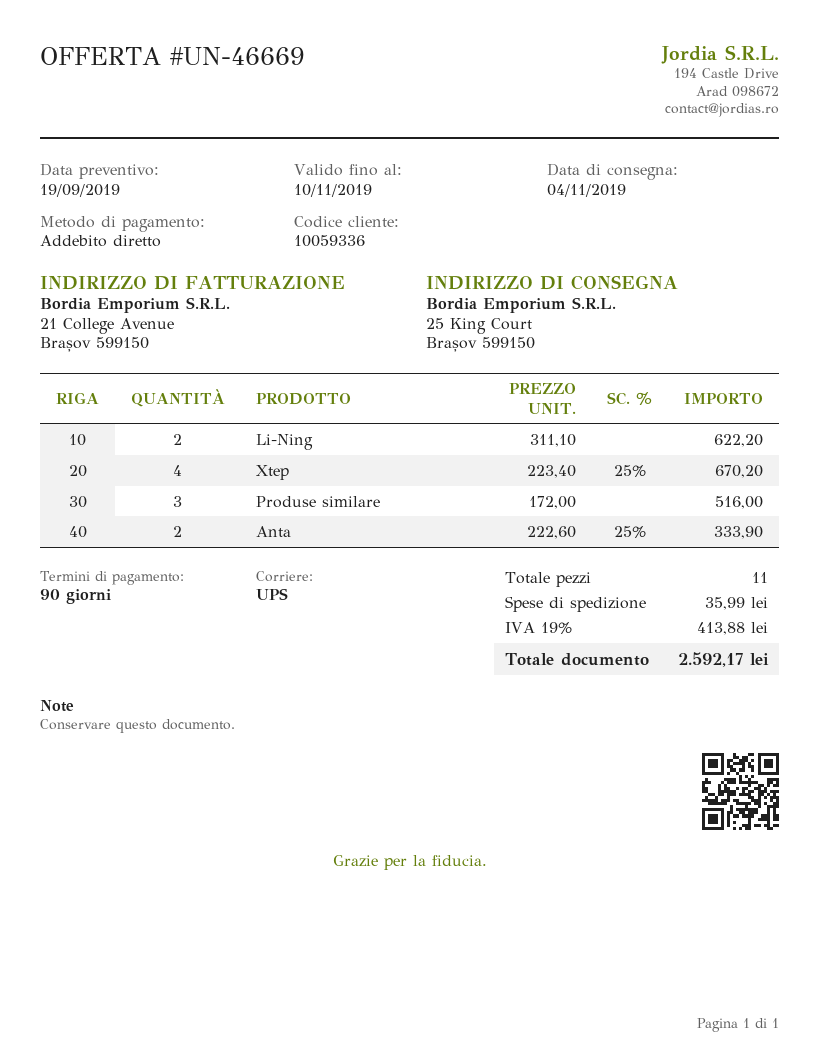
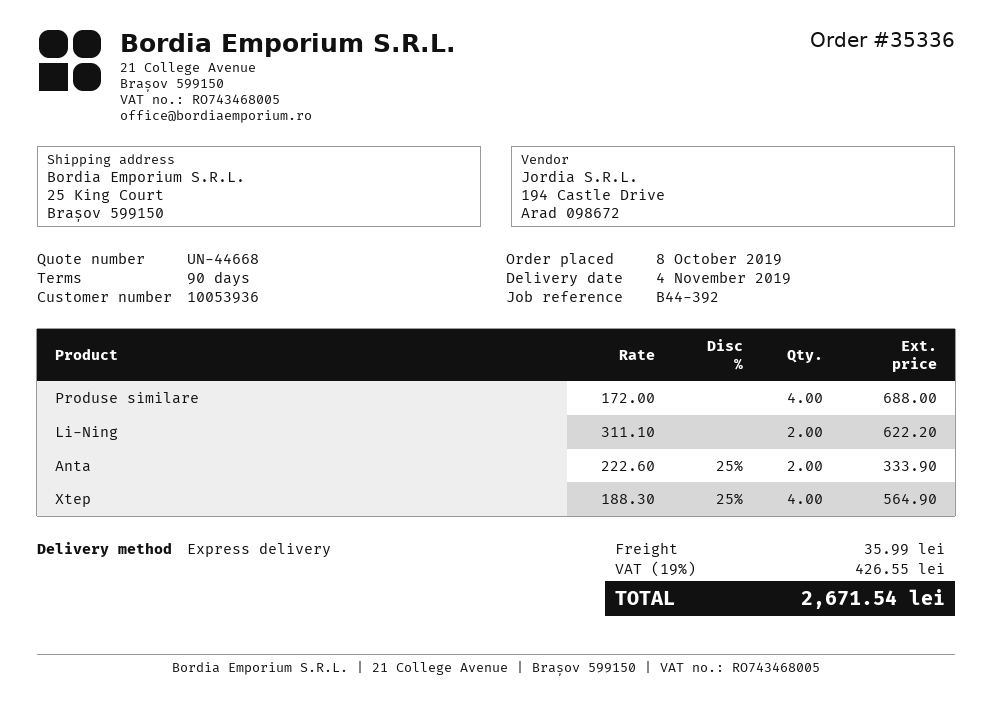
quote number: UN-46669 -> UN-44668
customer number: 10059336 -> 10053936
shipping method: UPS -> express
Xtep: 4 x 223.40 - 25% = 670.20 -> 4 x 188.30 - 25% = 564.90
Produse similare: 3 x 172.00 = 516.00 -> 4 x 172.00 = 688.00
tax: 19% = 413.88 -> 19% = 426.55
total: 2592.17 -> 2671.54

